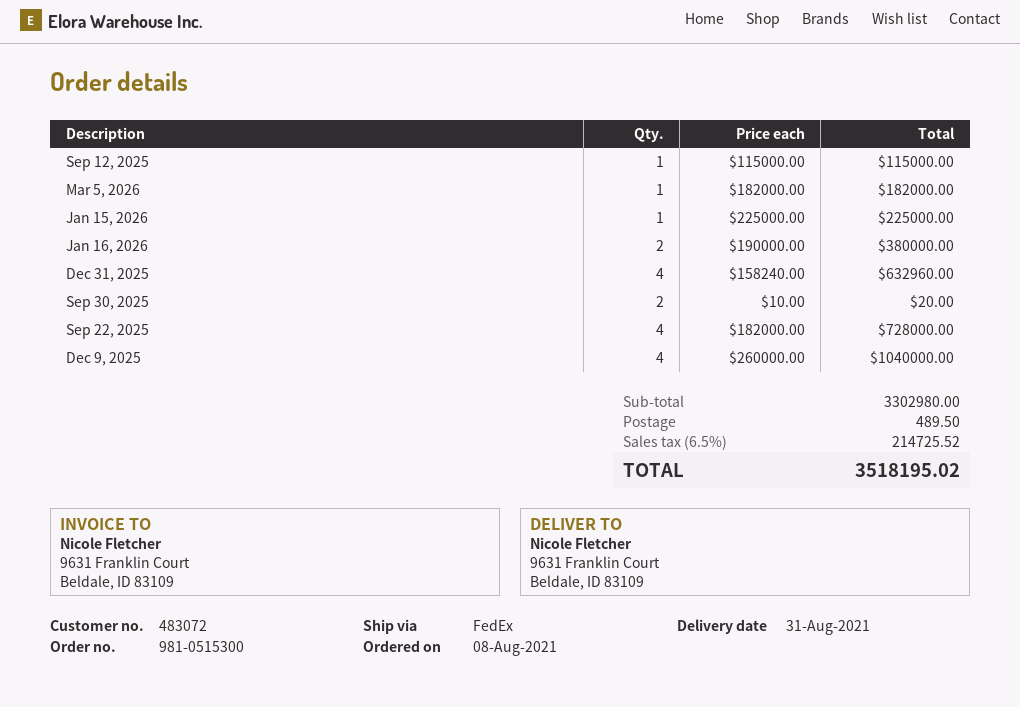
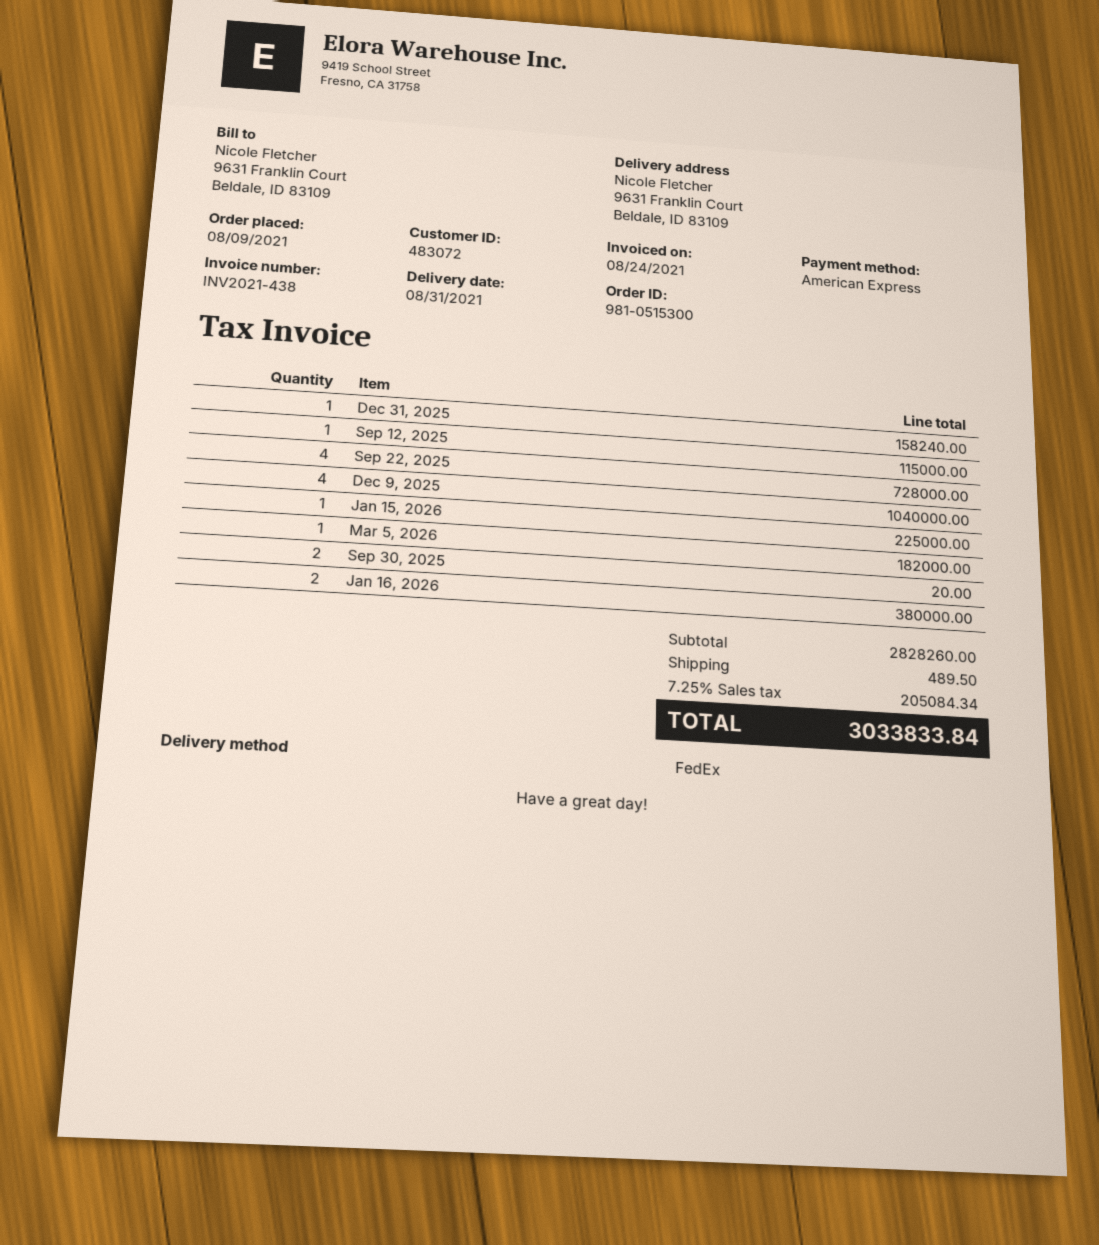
order date: 2021-08-08 -> 2021-08-09
Dec 31, 2025: 4 for 632960.00 -> 1 for 158240.00
subtotal: 3302980.00 -> 2828260.00
tax: 6.5% = 214725.52 -> 7.25% = 205084.34
total: 3518195.02 -> 3033833.84

